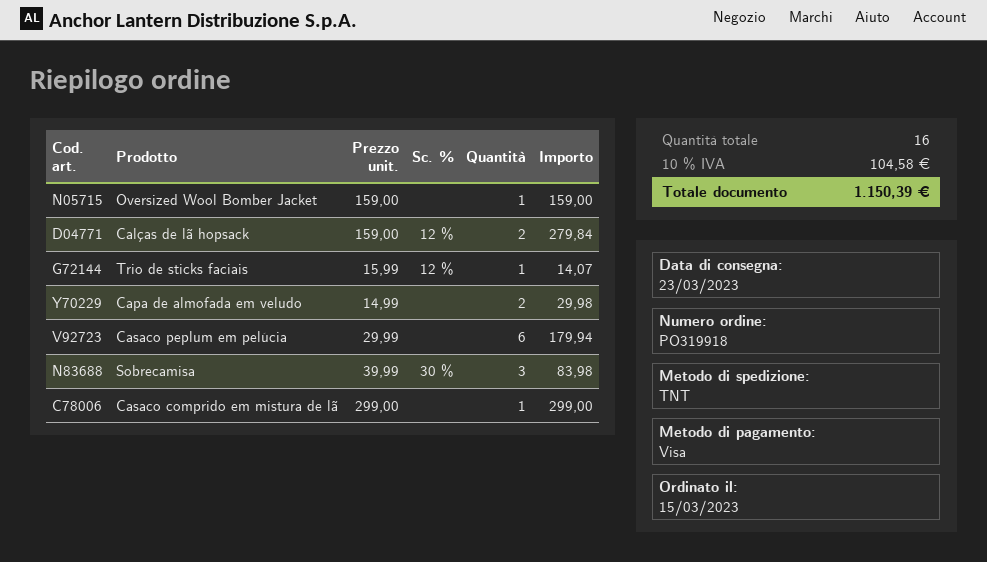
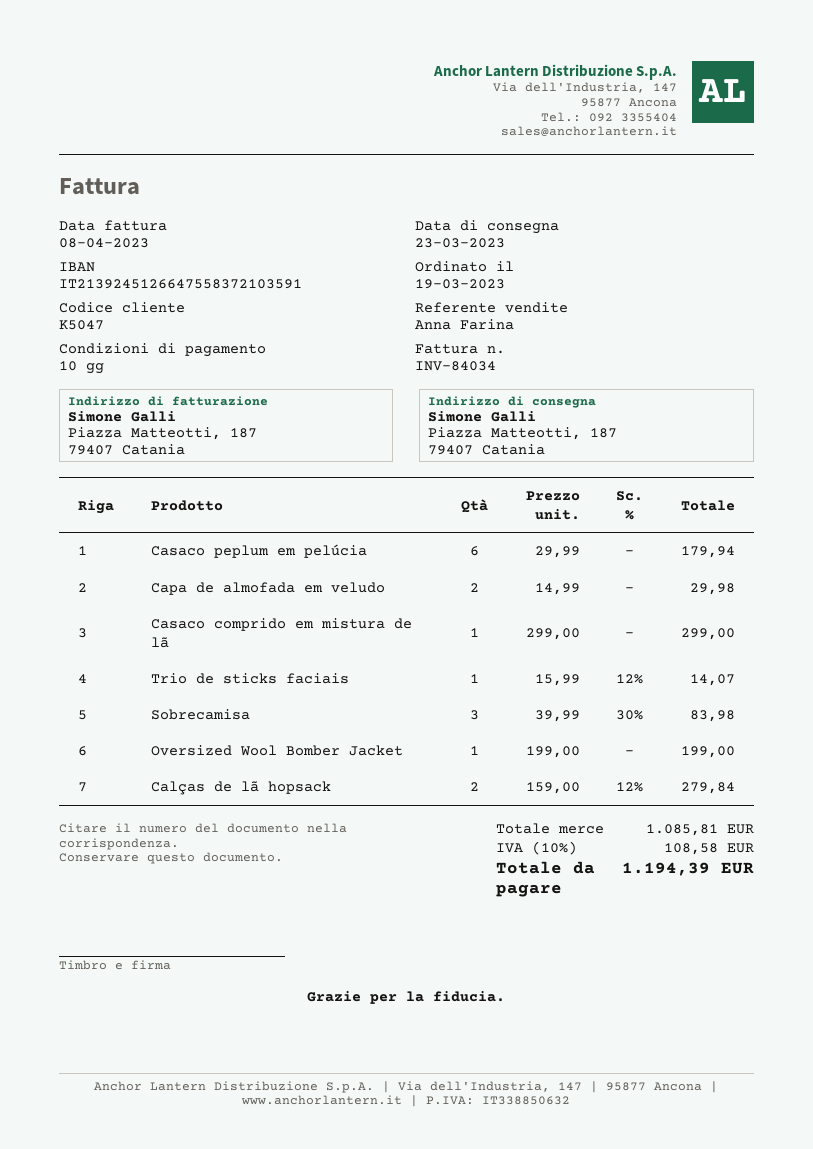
order date: 2023-03-15 -> 2023-03-19
Oversized Wool Bomber Jacket: 1 x 159.00 = 159.00 -> 1 x 199.00 = 199.00
tax: 10% = 104.58 -> 10% = 108.58
total: 1150.39 -> 1194.39

